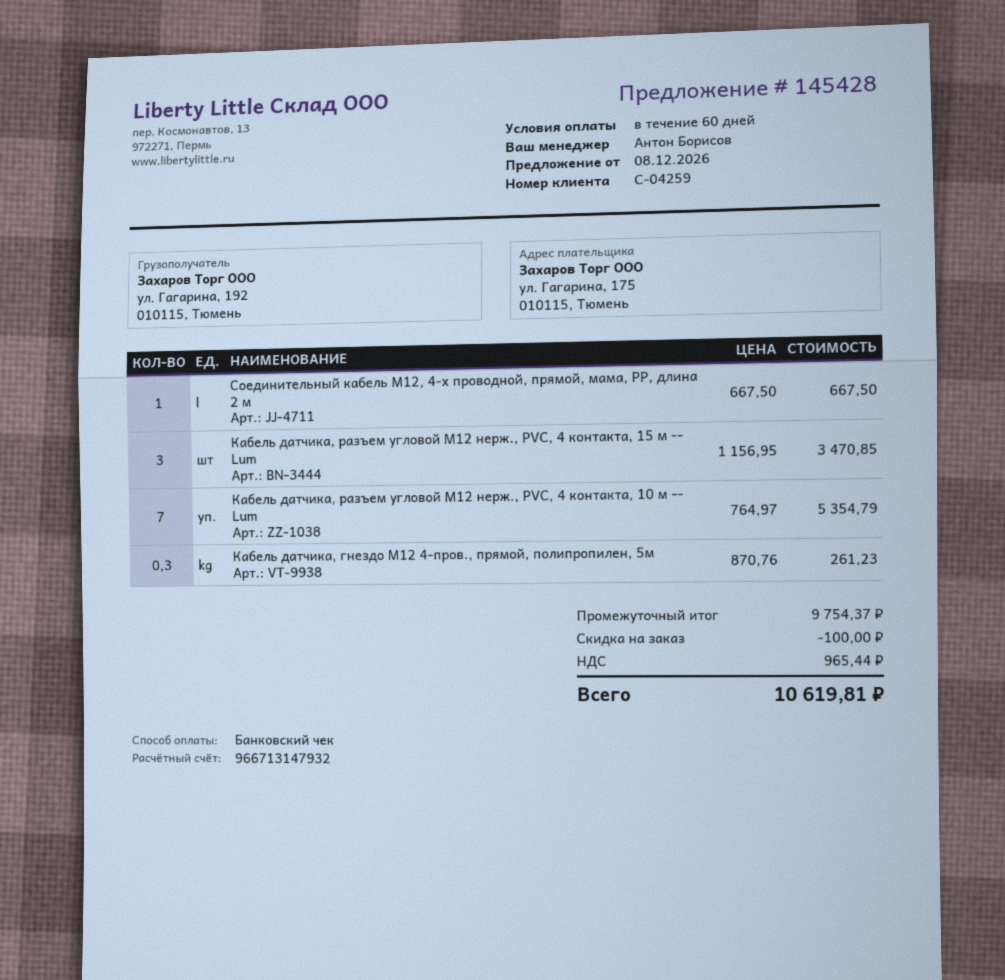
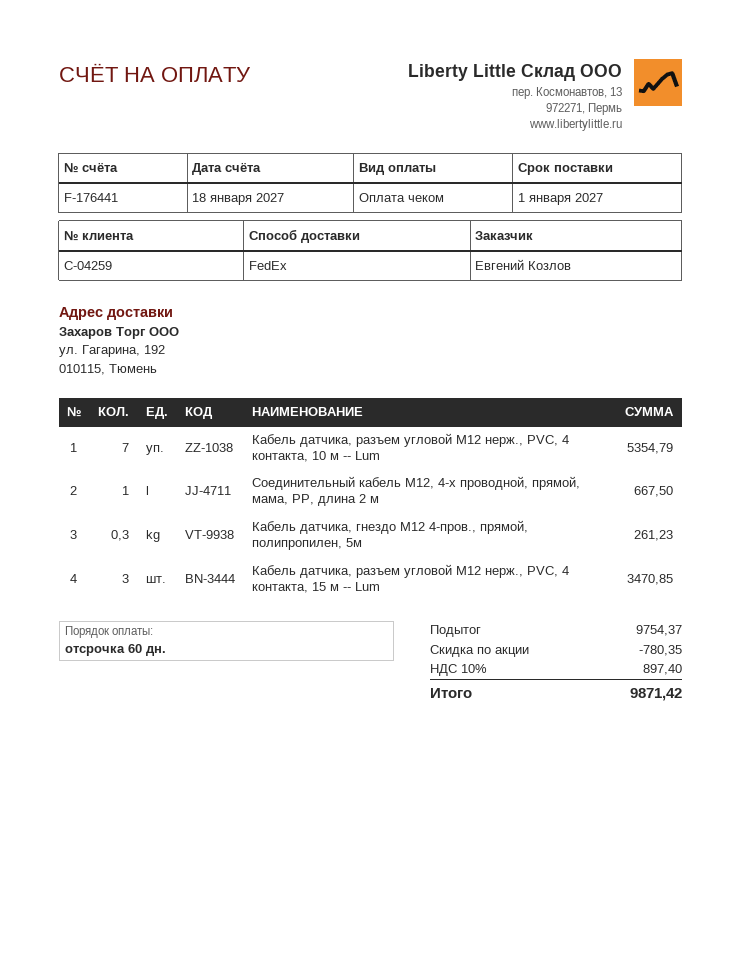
discount: 100.00 -> 780.35
tax: 965.44 -> 897.40
total: 10619.81 -> 9871.42

